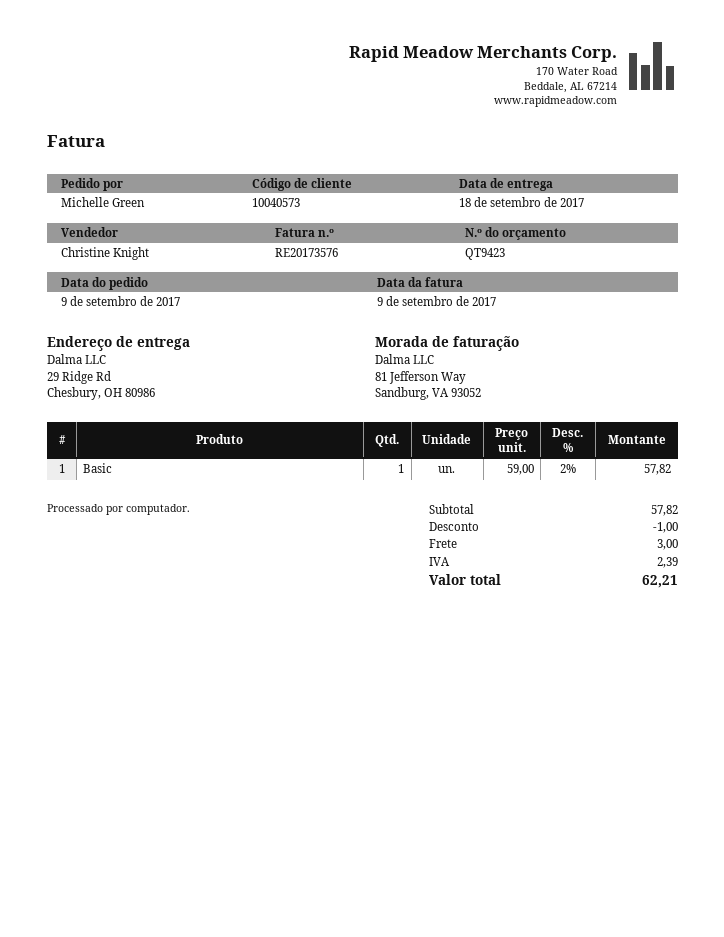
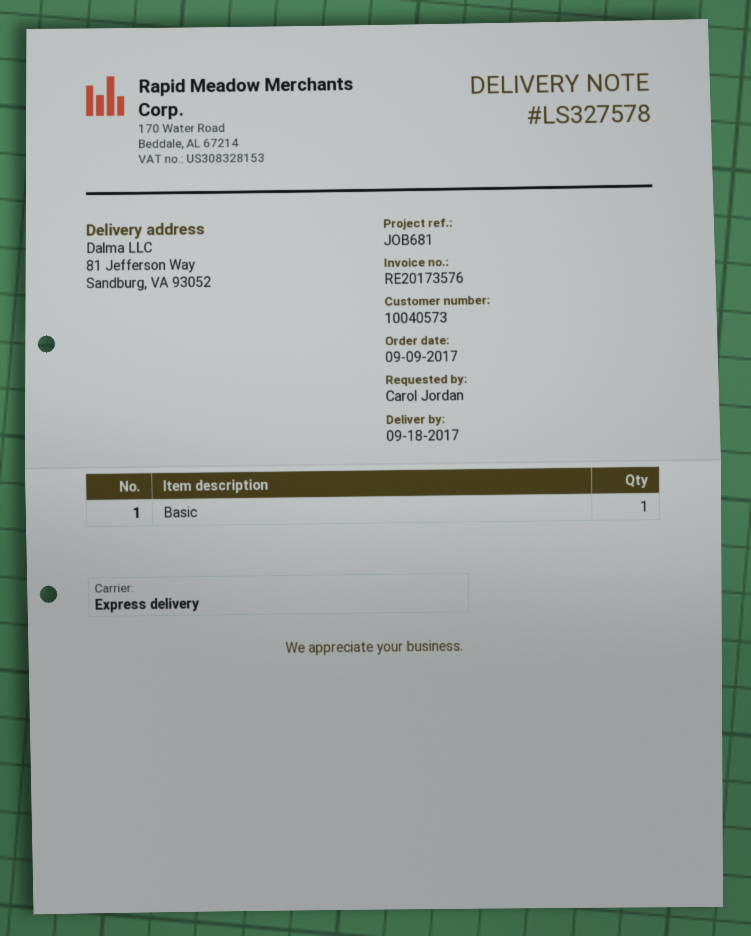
ordered by: Michelle Green -> Carol Jordan
ship to: 29 Ridge Rd, Chesbury, OH 80986 -> 81 Jefferson Way, Sandburg, VA 93052

